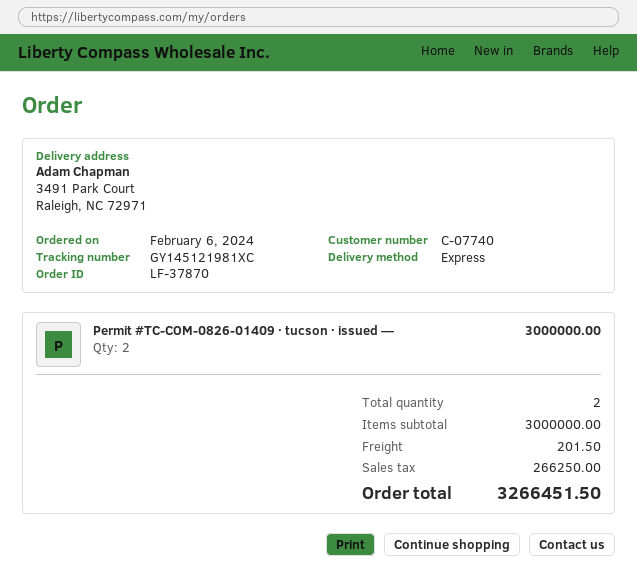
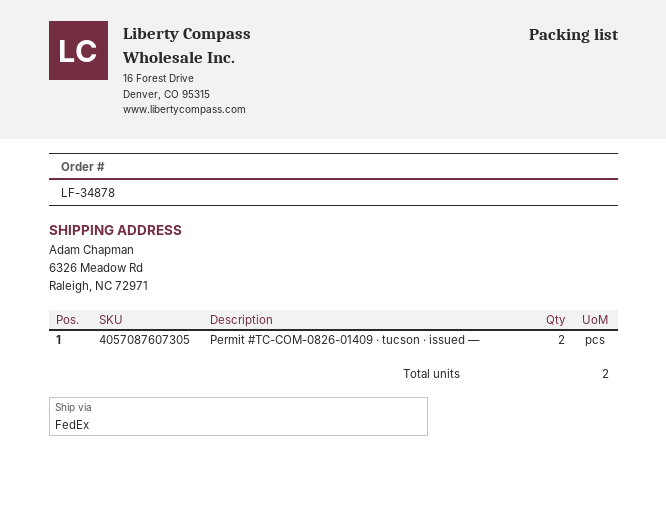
order number: LF-37870 -> LF-34878
shipping method: express -> FedEx
ship to: 3491 Park Court, Raleigh, NC 72971 -> 6326 Meadow Rd, Raleigh, NC 72971

